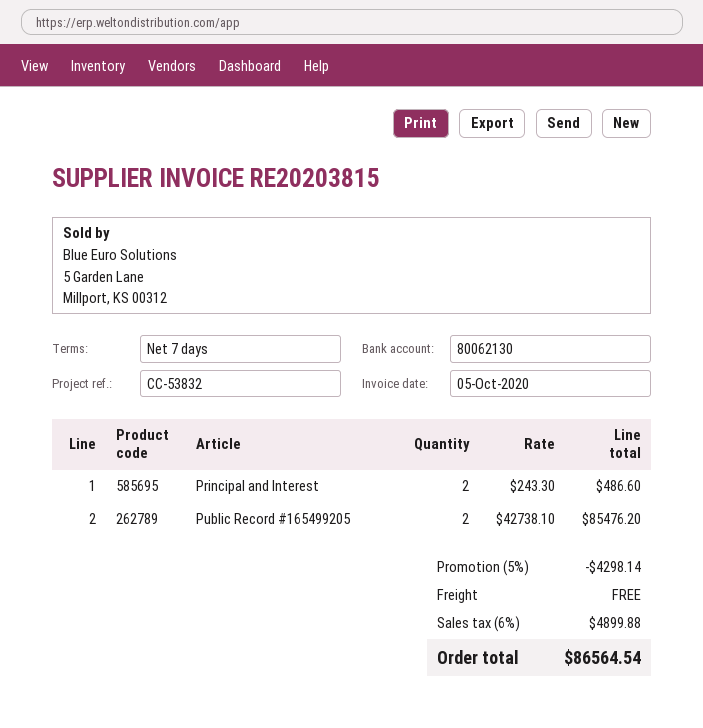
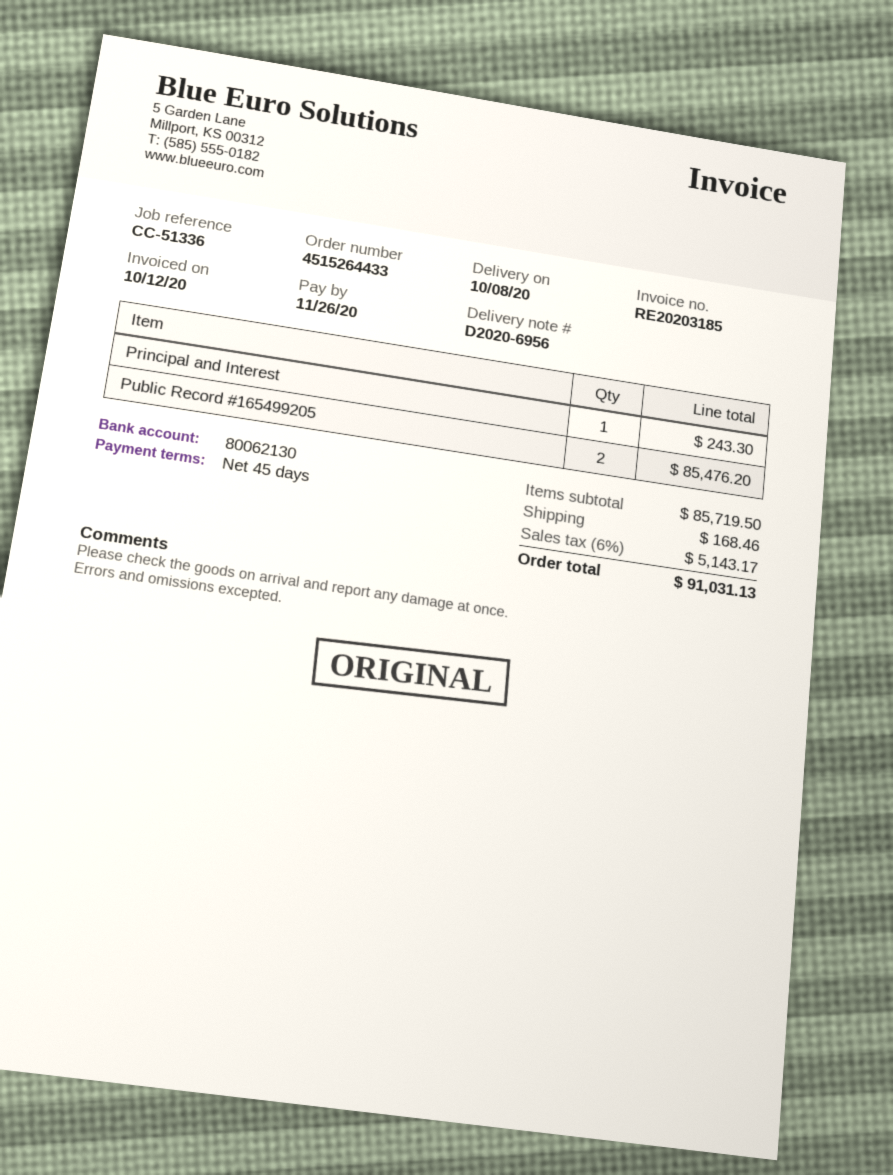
invoice number: RE20203815 -> RE20203185
invoice date: 2020-10-05 -> 2020-10-12
payment terms: 7 days -> 45 days
reference: CC-53832 -> CC-51336
Principal and Interest: 2 for 486.60 -> 1 for 243.30
discount: 5% = 4298.14 -> none
shipping: 0.00 -> 168.46
tax: 6% = 4899.88 -> 6% = 5143.17
total: 86564.54 -> 91031.13

